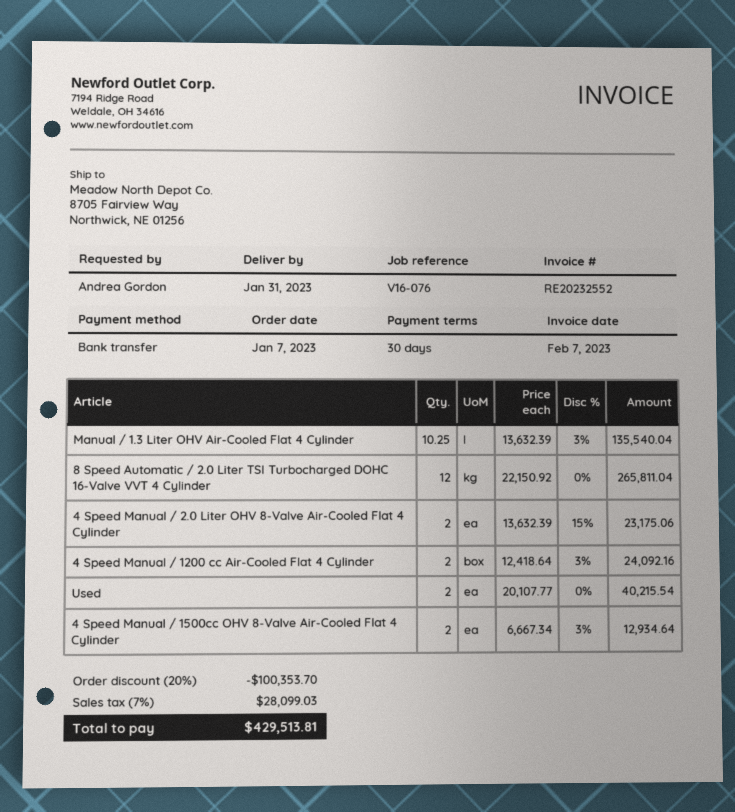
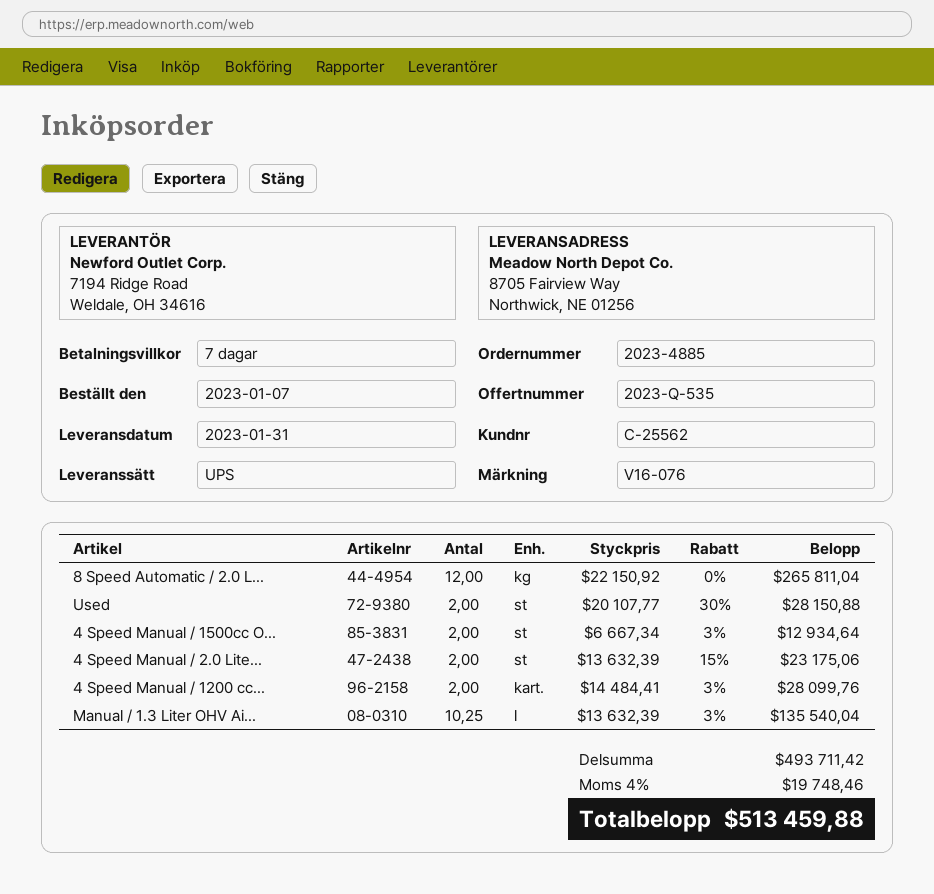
payment terms: 30 days -> 7 days
4 Speed Manual / 1200 cc Air-Cooled Flat 4 Cylinder: 2 x 12418.64 - 3% = 24092.16 -> 2 x 14484.41 - 3% = 28099.76
Used: 2 x 20107.77 = 40215.54 -> 2 x 20107.77 - 30% = 28150.88
discount: 20% = 100353.70 -> none
tax: 7% = 28099.03 -> 4% = 19748.46
total: 429513.81 -> 513459.88

